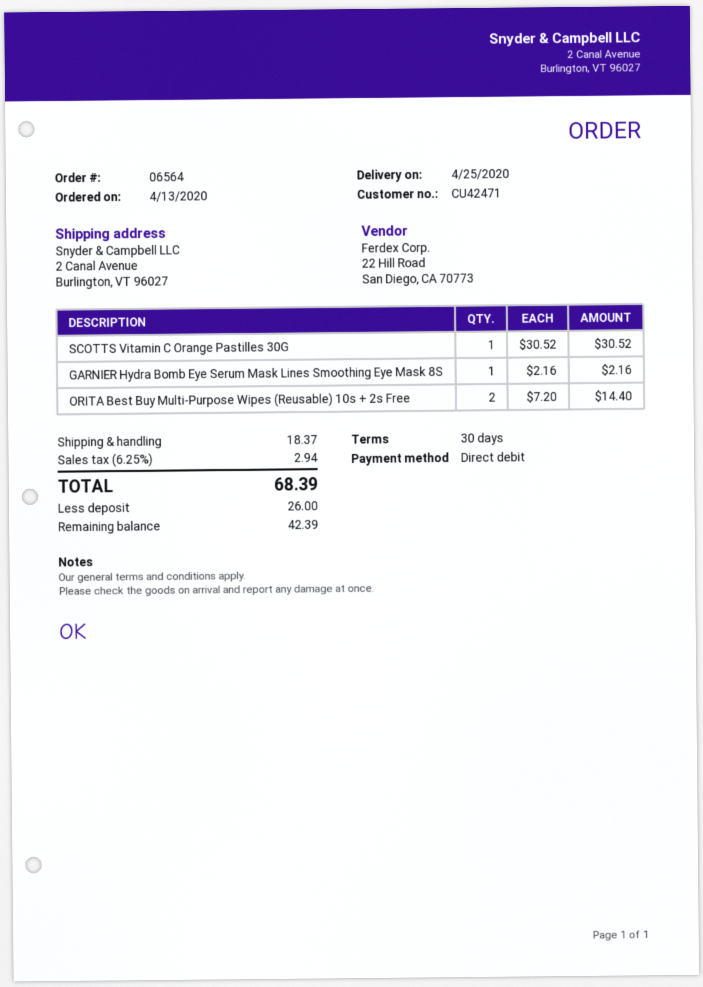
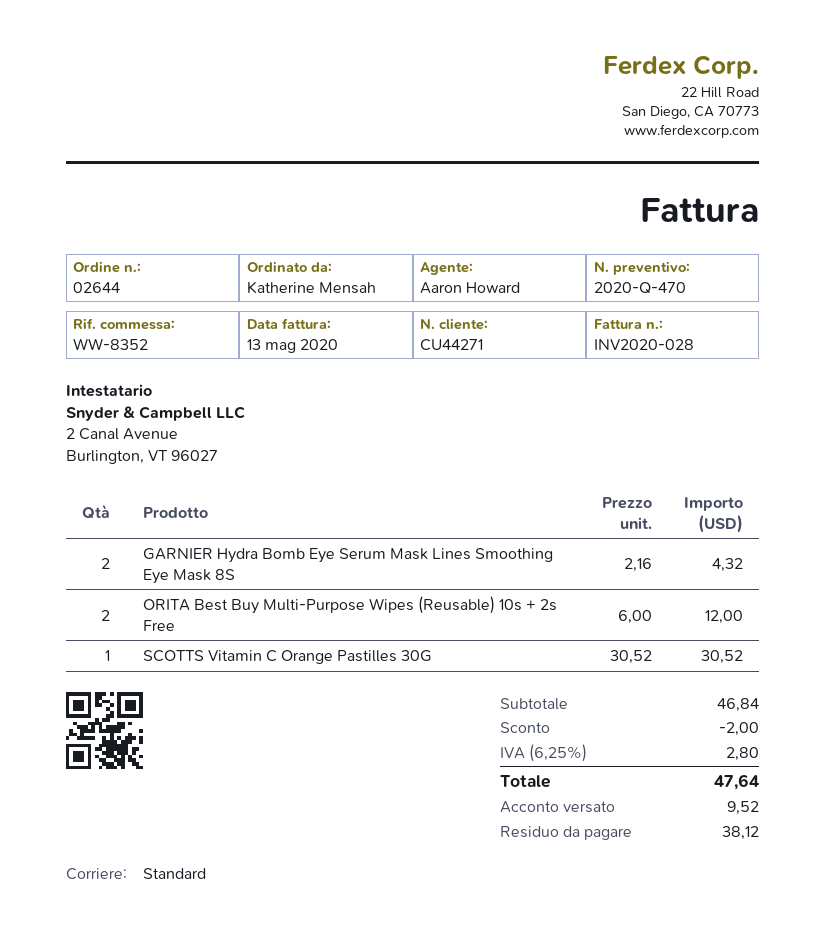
order number: 06564 -> 02644
customer number: CU42471 -> CU44271
GARNIER Hydra Bomb Eye Serum Mask Lines Smoothing Eye Mask 8S: 1 x 2.16 = 2.16 -> 2 x 2.16 = 4.32
ORITA Best Buy Multi-Purpose Wipes (Reusable) 10s + 2s Free: 2 x 7.20 = 14.40 -> 2 x 6.00 = 12.00
discount: none -> 2.00
shipping: 18.37 -> none
tax: 6.25% = 2.94 -> 6.25% = 2.80
total: 68.39 -> 47.64
deposit: 26.00 -> 9.52
balance: 42.39 -> 38.12

